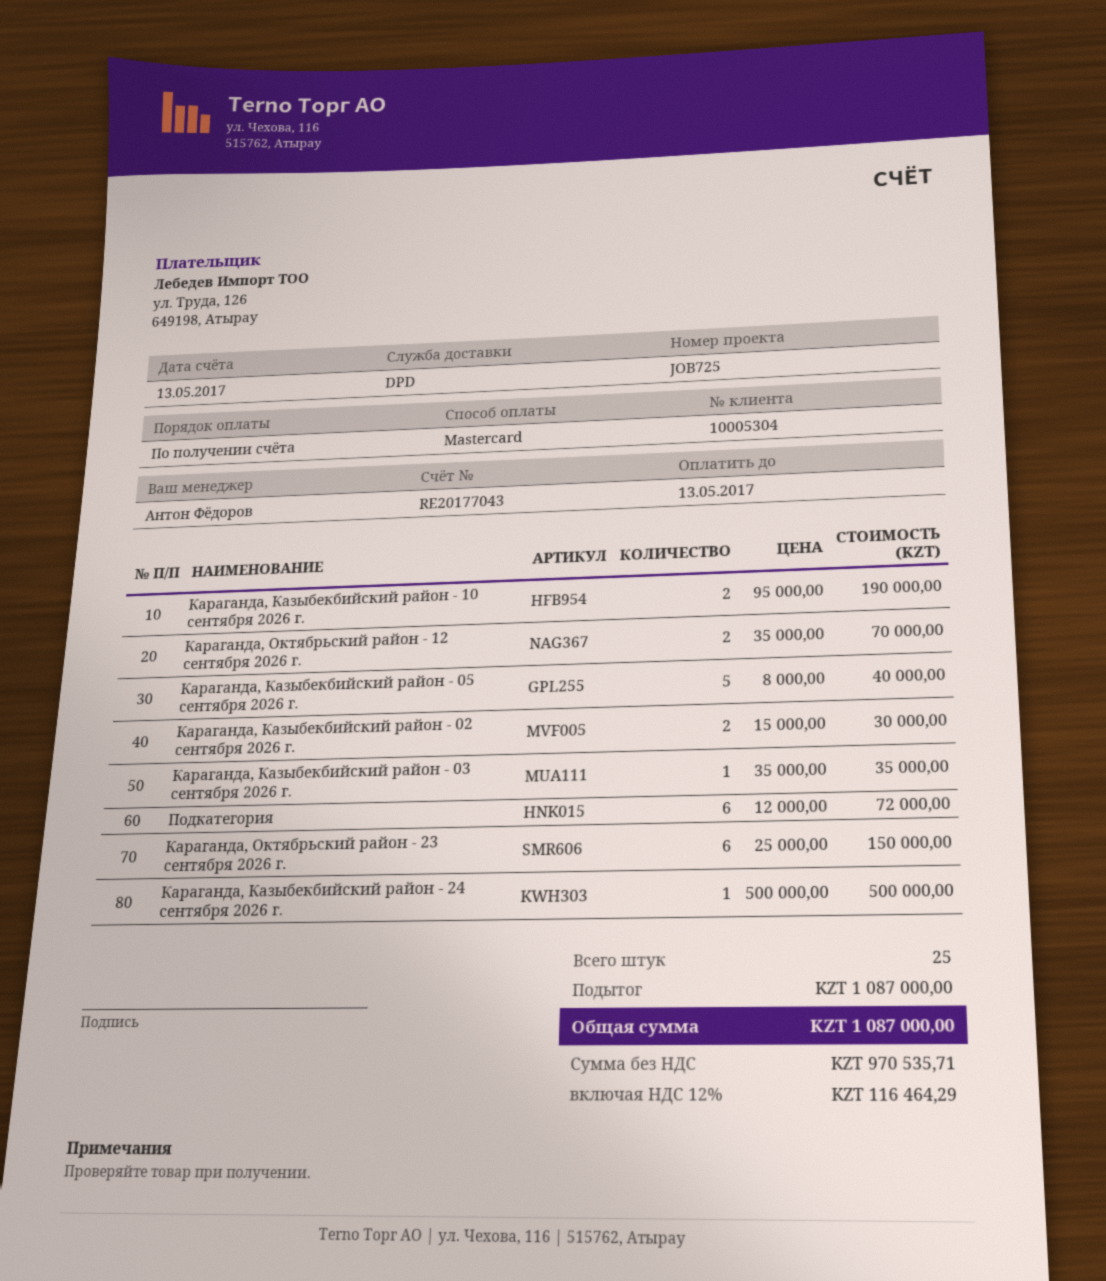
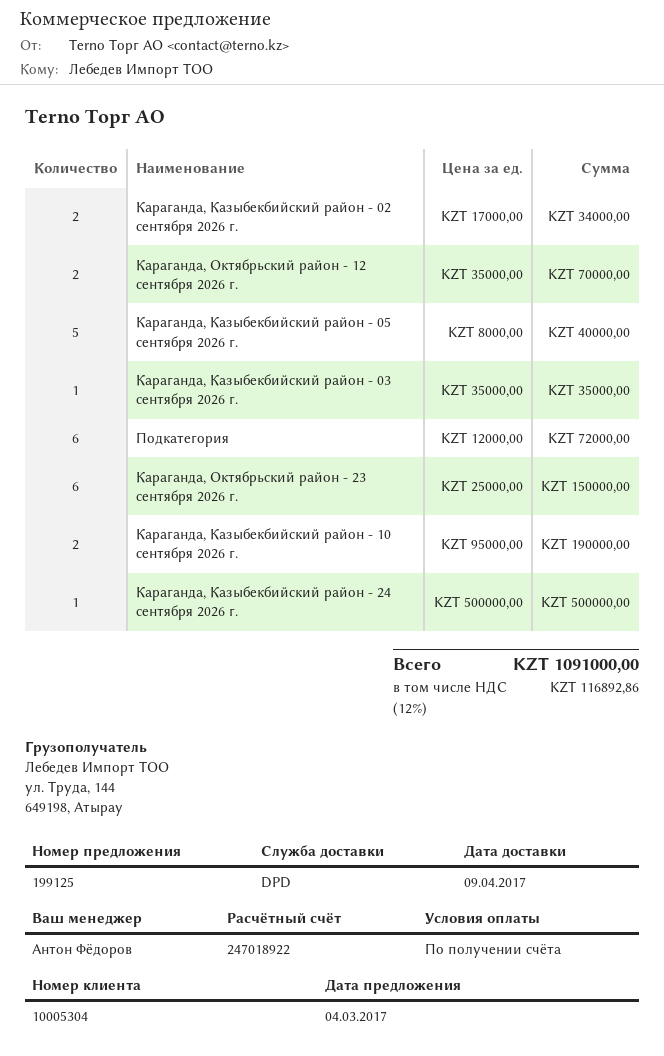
Караганда, Казыбекбийский район - 02 сентября 2026 г.: 2 x 15000.00 = 30000.00 -> 2 x 17000.00 = 34000.00
tax: 12% = 116464.29 -> 12% = 116892.86
total: 1087000.00 -> 1091000.00

